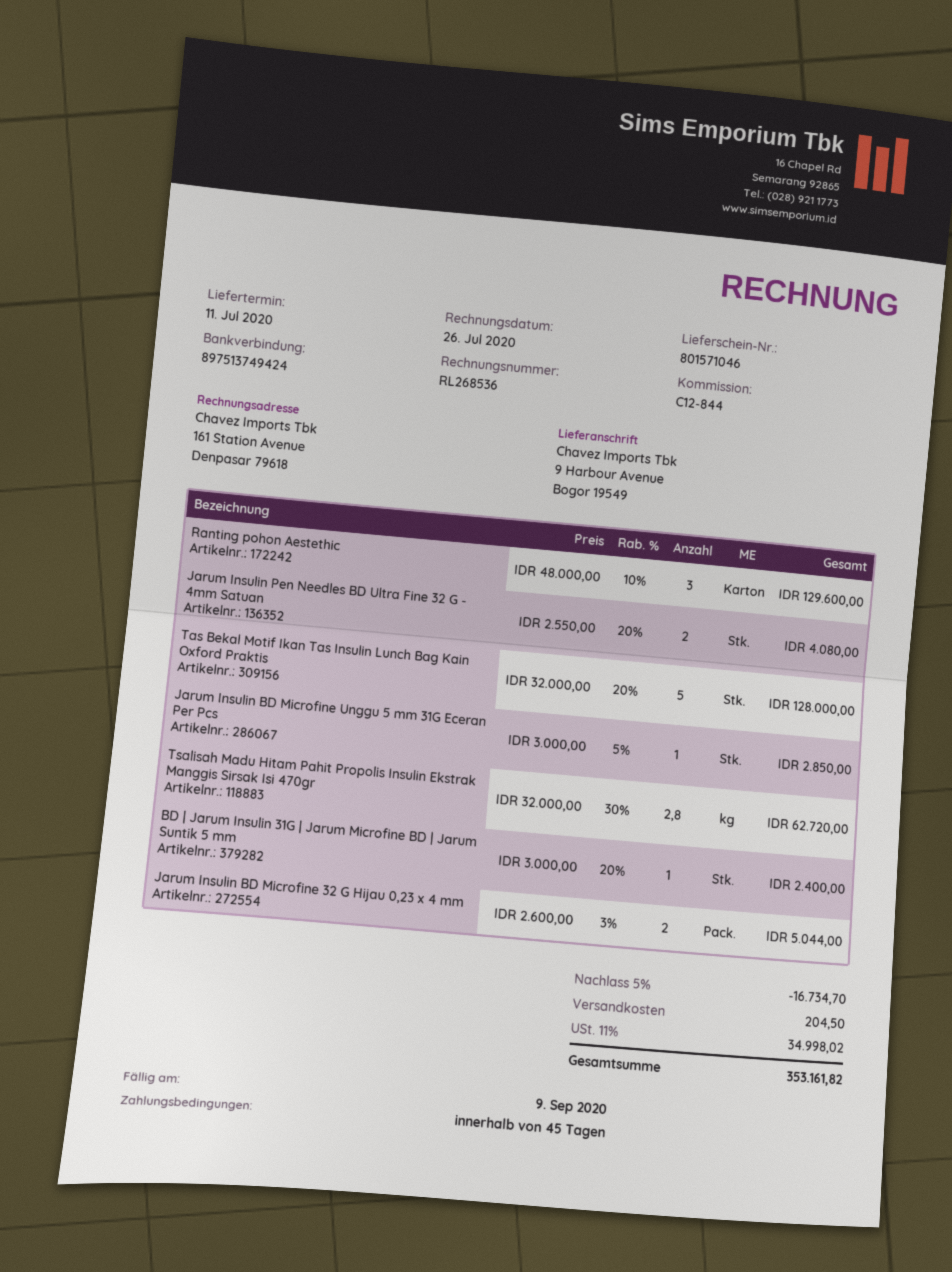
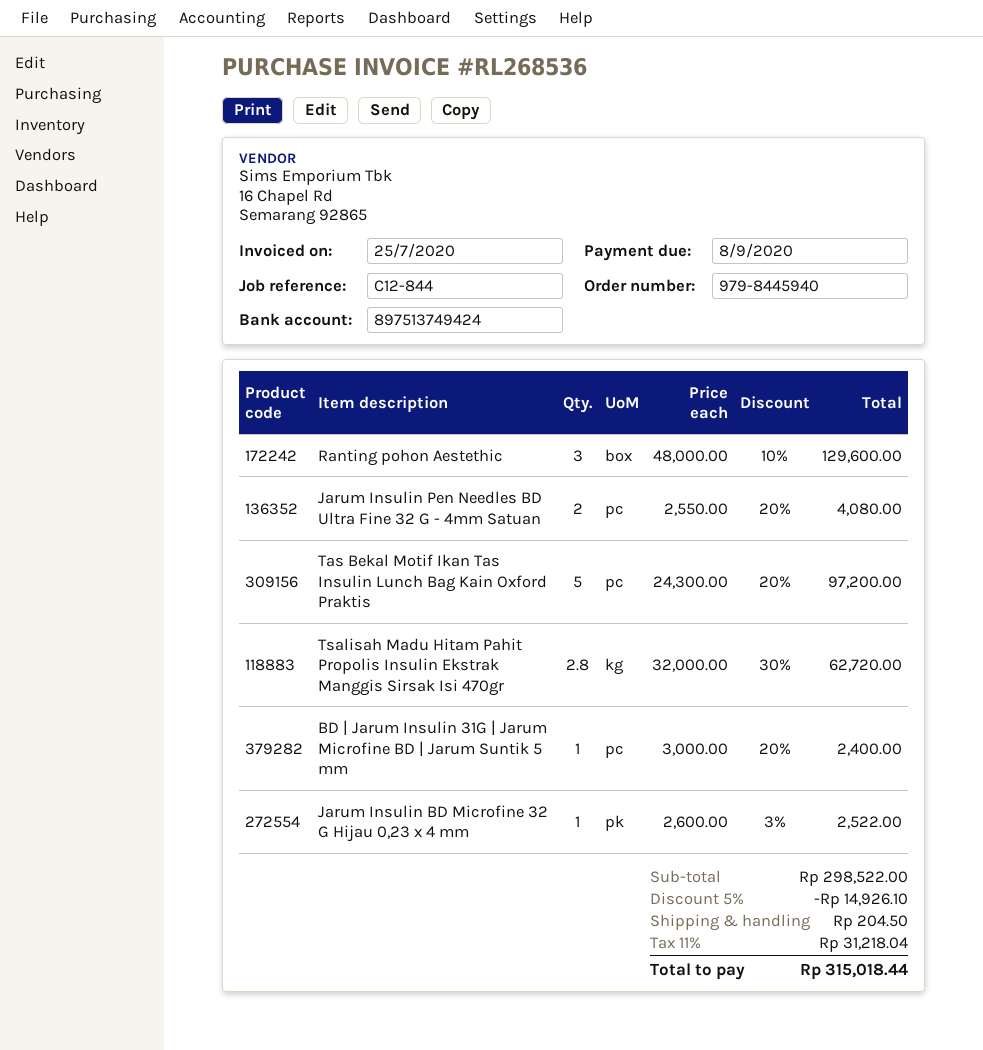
invoice date: 2020-07-26 -> 2020-07-25
due date: 2020-09-09 -> 2020-09-08
Tas Bekal Motif Ikan Tas Insulin Lunch Bag Kain Oxford Praktis: 5 x 32000.00 - 20% = 128000.00 -> 5 x 24300.00 - 20% = 97200.00
Jarum Insulin BD Microfine Unggu 5 mm 31G Eceran Per Pcs: 1 x 3000.00 - 5% = 2850.00 -> none
Jarum Insulin BD Microfine 32 G Hijau 0,23 x 4 mm: 2 x 2600.00 - 3% = 5044.00 -> 1 x 2600.00 - 3% = 2522.00
discount: 5% = 16734.70 -> 5% = 14926.10
tax: 11% = 34998.02 -> 11% = 31218.04
total: 353161.82 -> 315018.44

